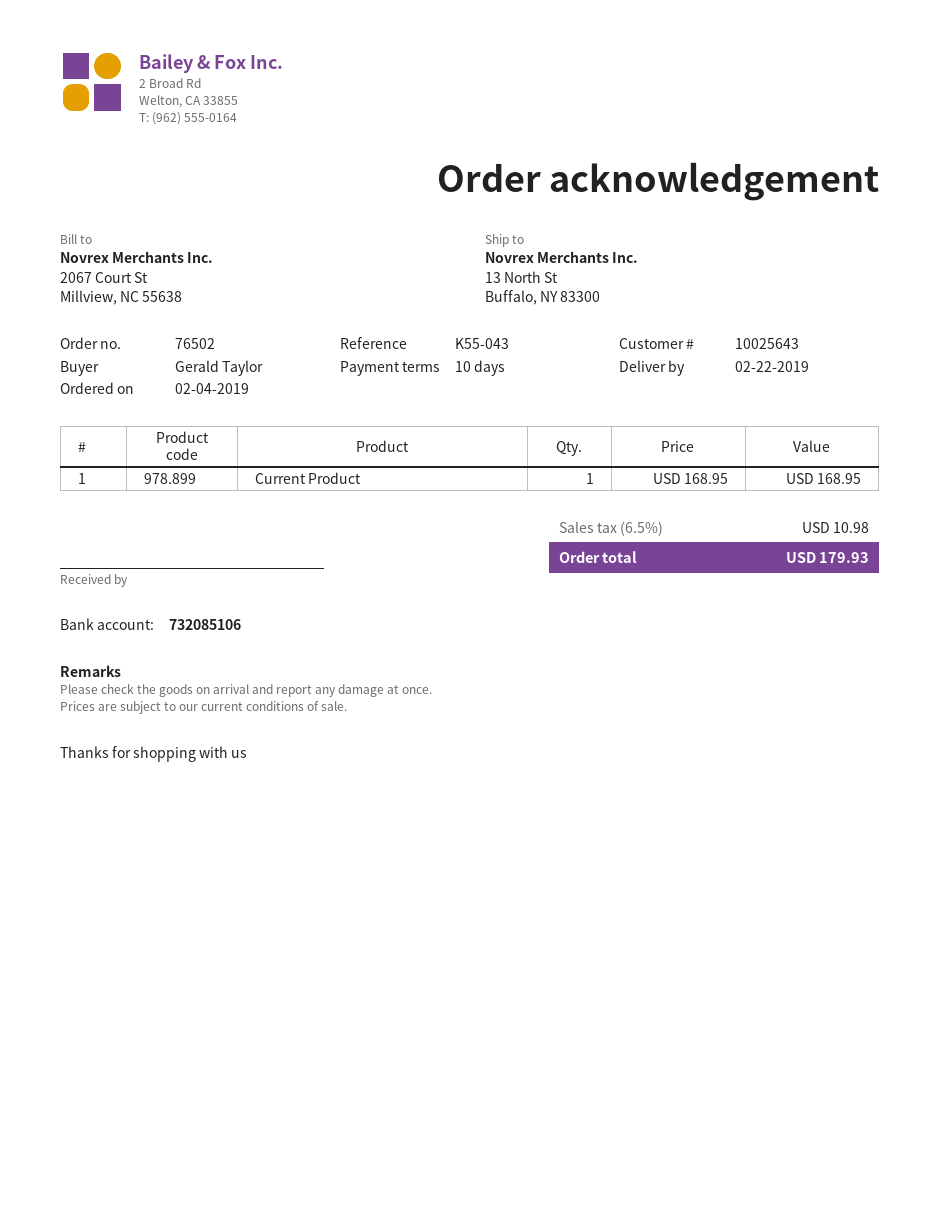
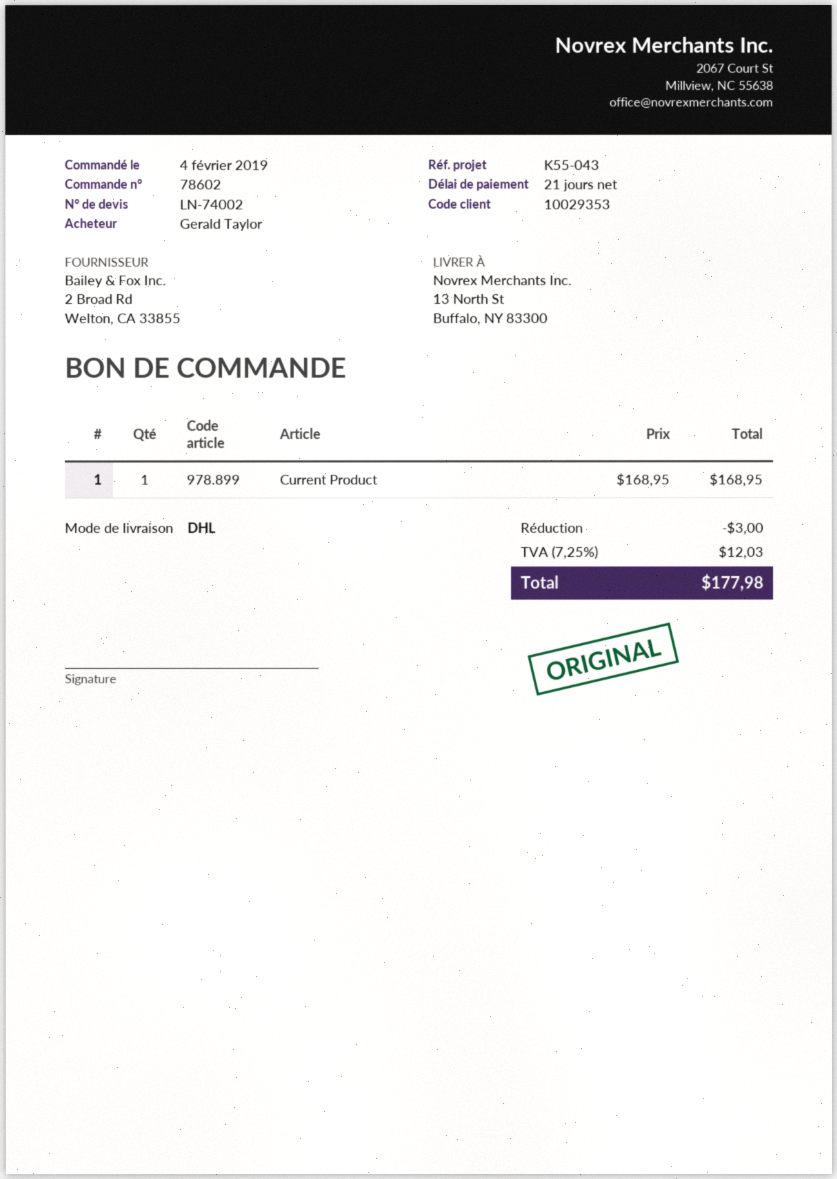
order number: 76502 -> 78602
payment terms: 10 days -> 21 days
customer number: 10025643 -> 10029353
discount: none -> 3.00
tax: 6.5% = 10.98 -> 7.25% = 12.03
total: 179.93 -> 177.98

